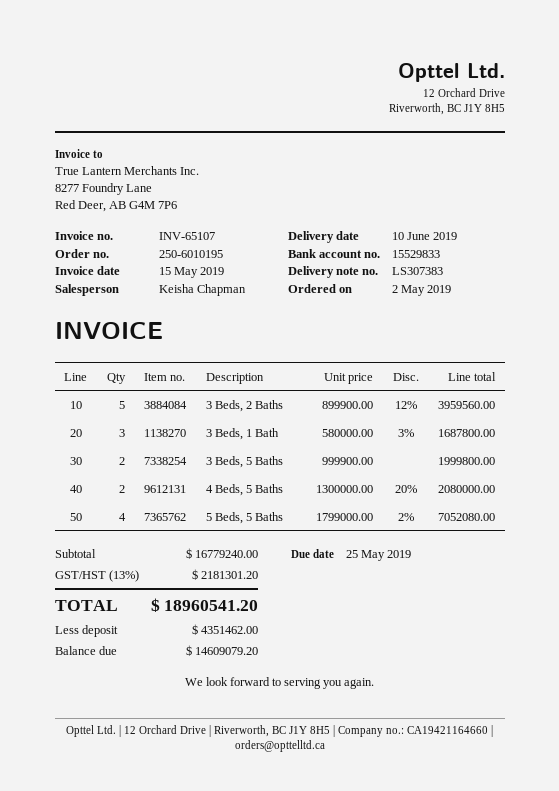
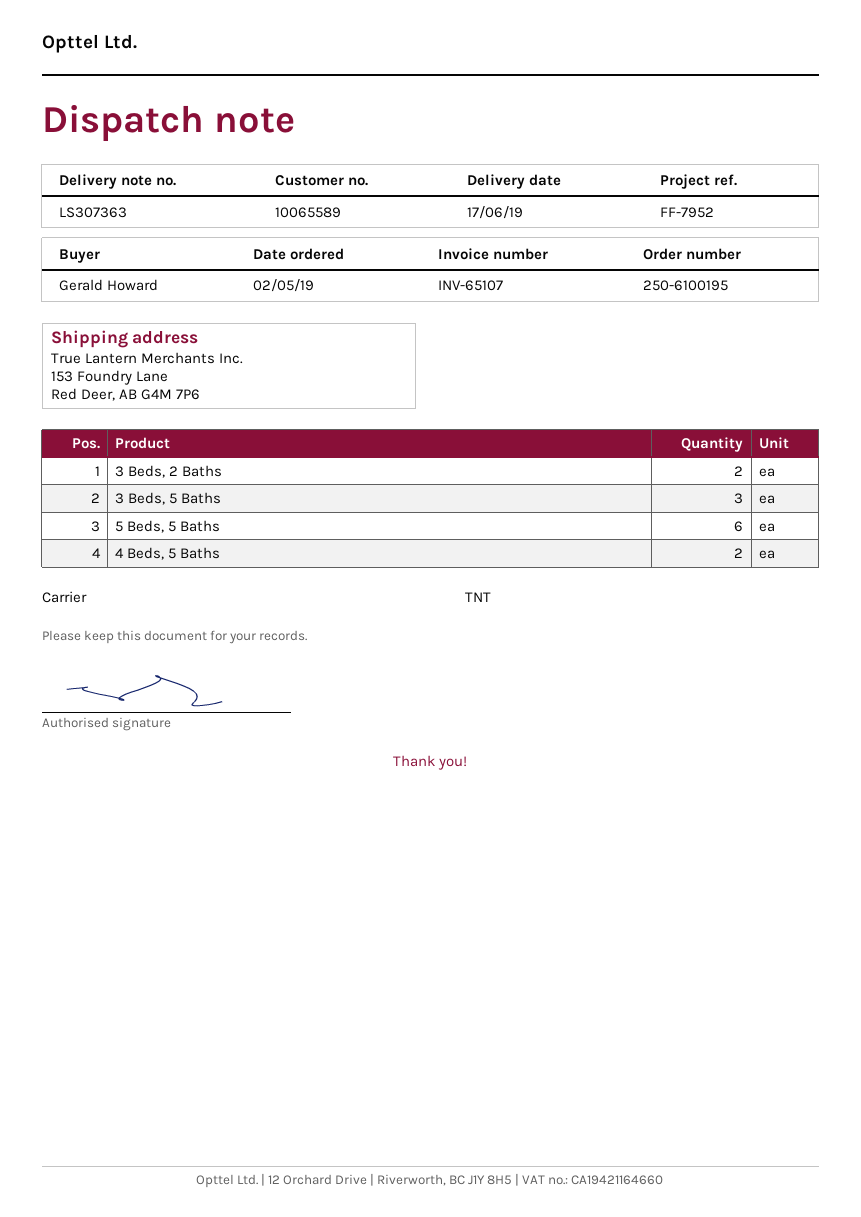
order number: 250-6010195 -> 250-6100195
delivery note number: LS307383 -> LS307363
delivery date: 2019-06-10 -> 2019-06-17
3 Beds, 2 Baths: 5 -> 2
3 Beds, 1 Bath: 3 -> none
3 Beds, 5 Baths: 2 -> 3
5 Beds, 5 Baths: 4 -> 6

